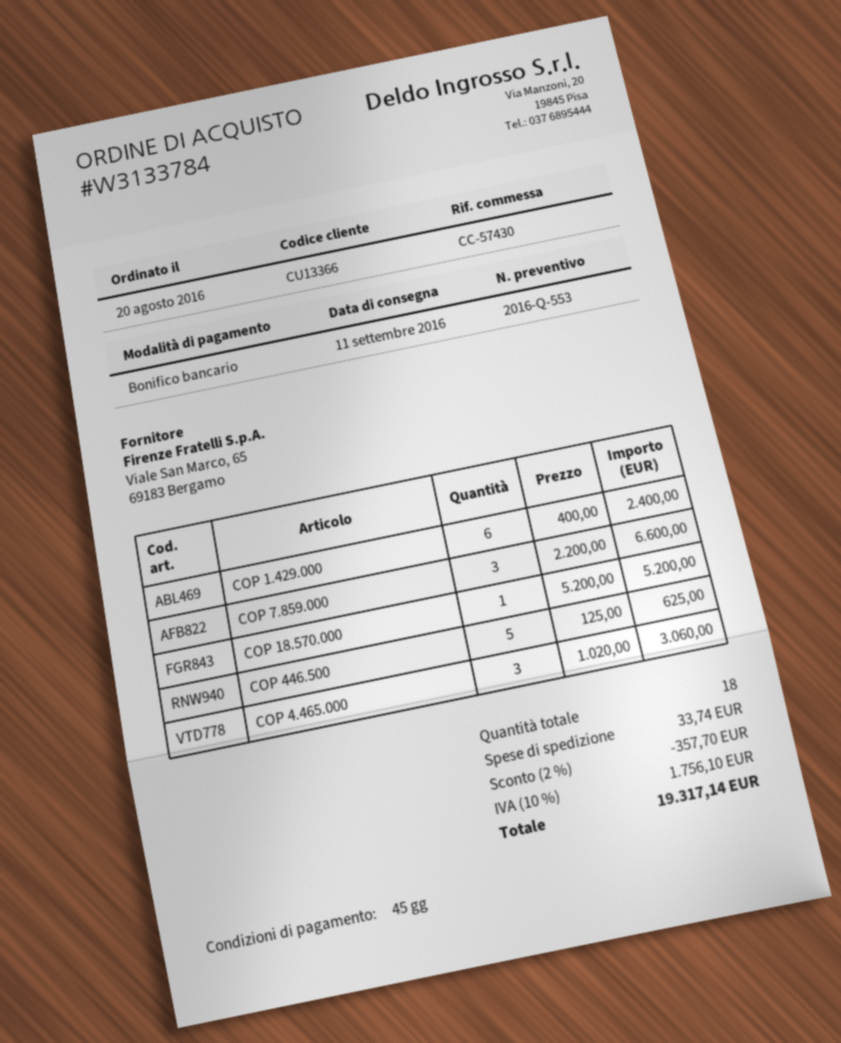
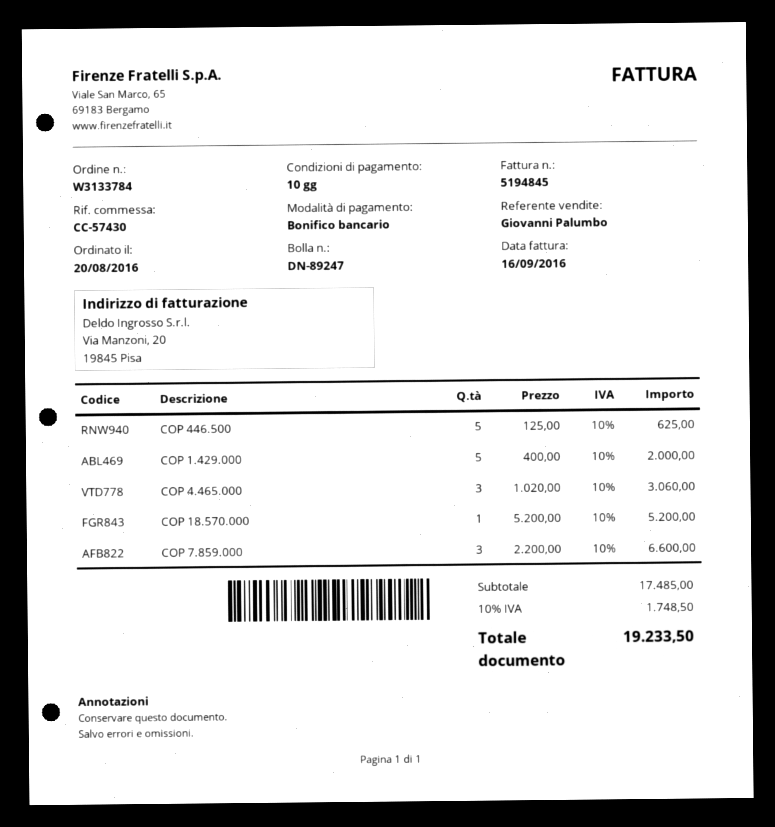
payment terms: 45 days -> 10 days
COP 1.429.000: 6 x 400.00 = 2400.00 -> 5 x 400.00 = 2000.00
discount: 2% = 357.70 -> none
shipping: 33.74 -> none
tax: 10% = 1756.10 -> 10% = 1748.50
total: 19317.14 -> 19233.50

